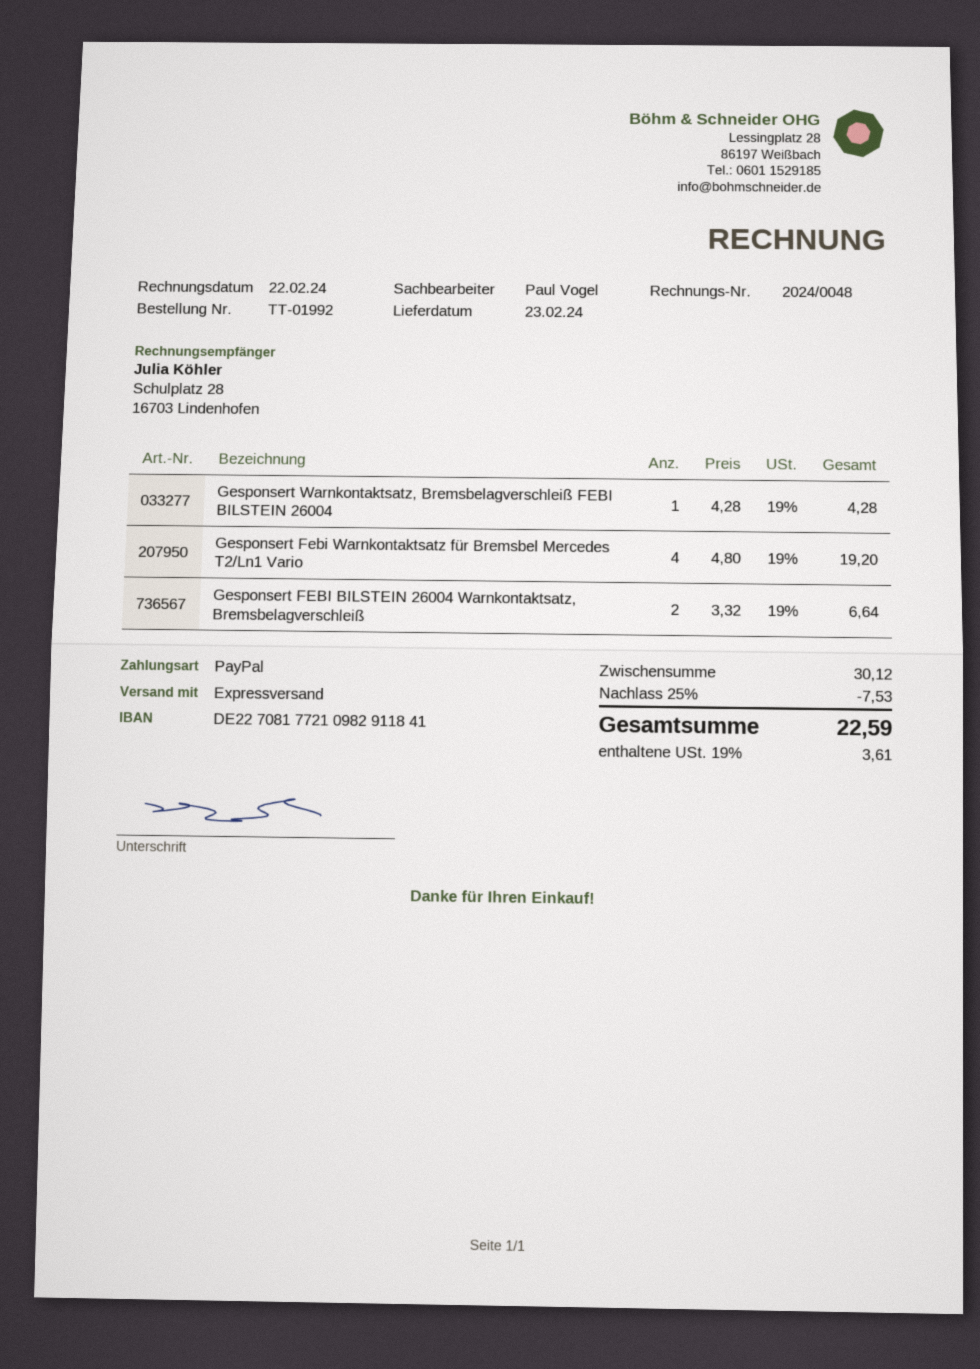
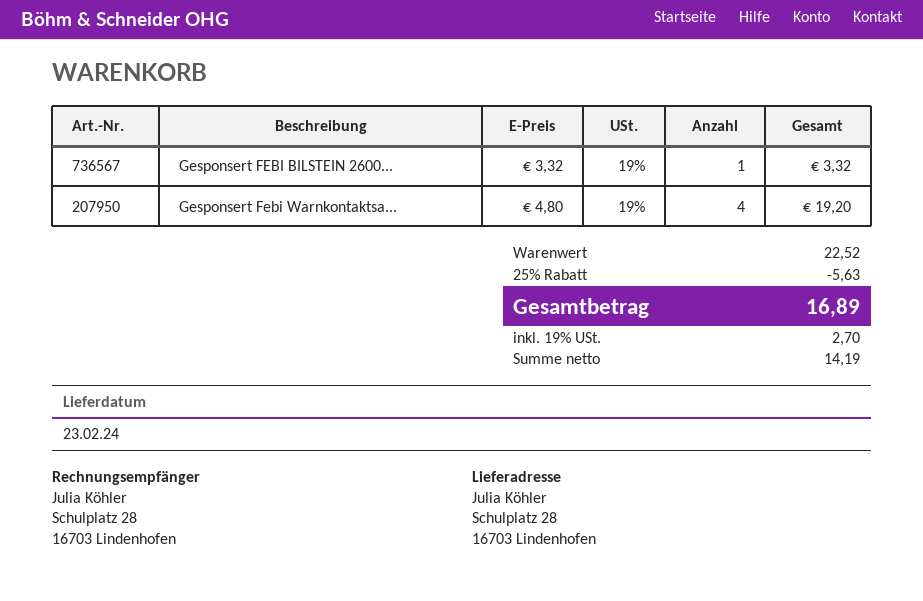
Gesponsert Warnkontaktsatz, Bremsbelagverschleiß FEBI BILSTEIN 26004: 1 x 4.28 = 4.28 -> none
Gesponsert FEBI BILSTEIN 26004 Warnkontaktsatz, Bremsbelagverschleiß: 2 x 3.32 = 6.64 -> 1 x 3.32 = 3.32
subtotal: 30.12 -> 22.52
discount: 25% = 7.53 -> 25% = 5.63
tax: 19% = 3.61 -> 19% = 2.70
total: 22.59 -> 16.89

